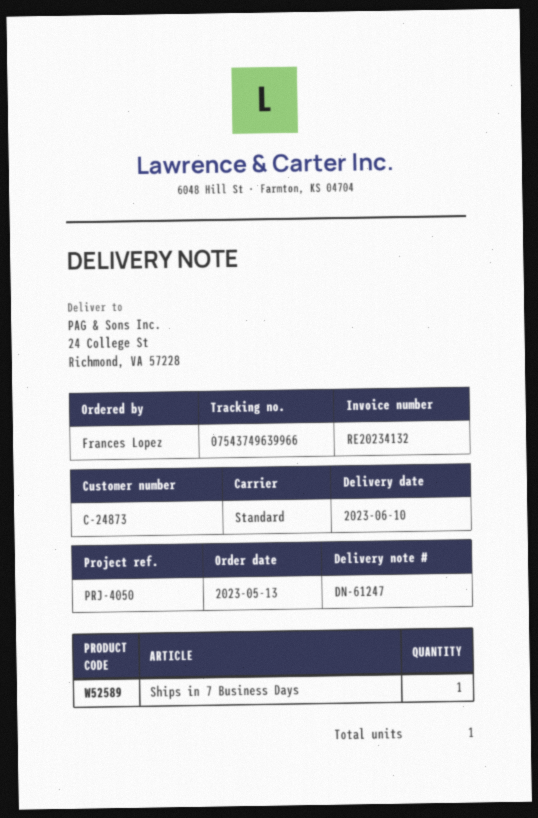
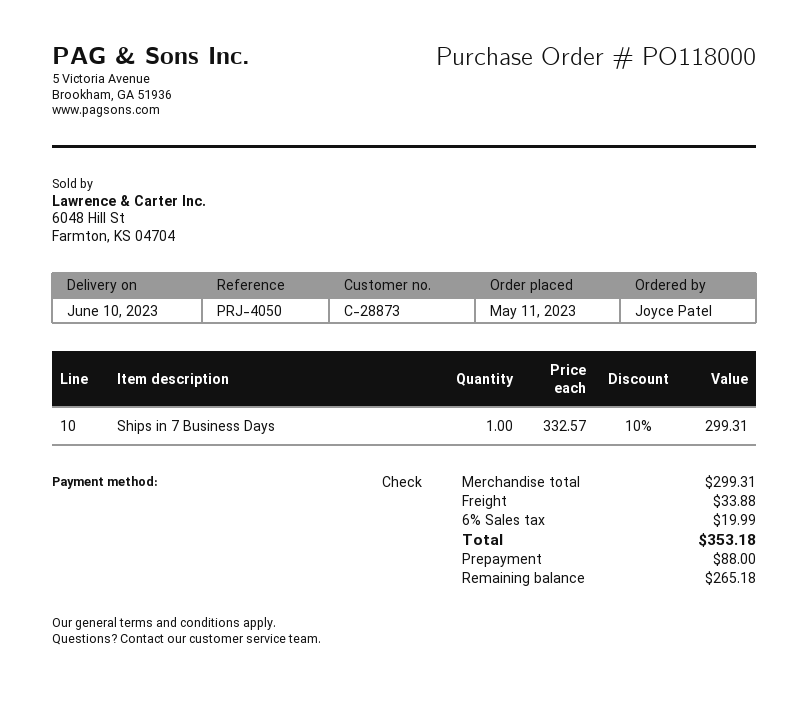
order date: 2023-05-13 -> 2023-05-11
customer number: C-24873 -> C-28873
ordered by: Frances Lopez -> Joyce Patel

